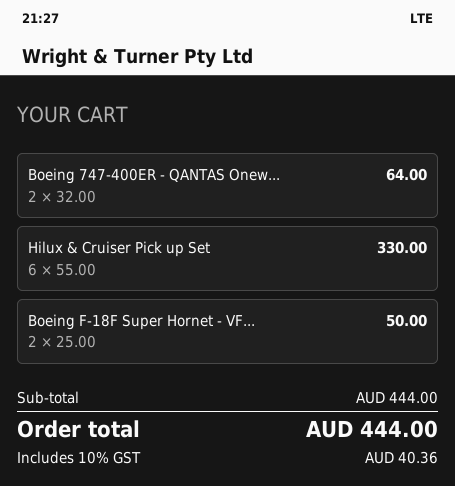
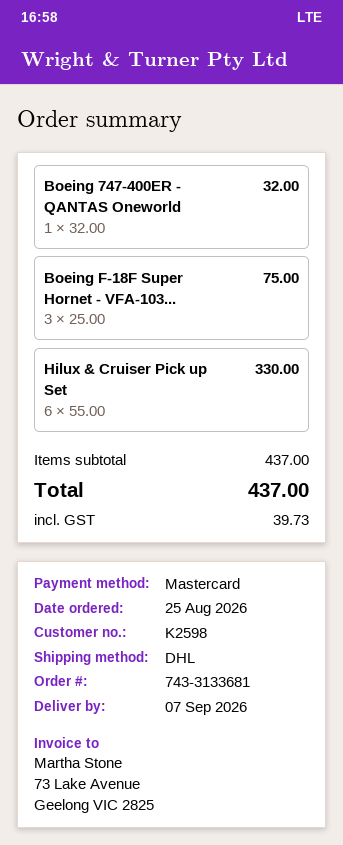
Boeing 747-400ER - QANTAS Onew...: 2 x 32.00 = 64.00 -> 1 x 32.00 = 32.00
Boeing F-18F Super Hornet - VF...: 2 x 25.00 = 50.00 -> 3 x 25.00 = 75.00
subtotal: 444.00 -> 437.00
tax: 40.36 -> 39.73
total: 444.00 -> 437.00

